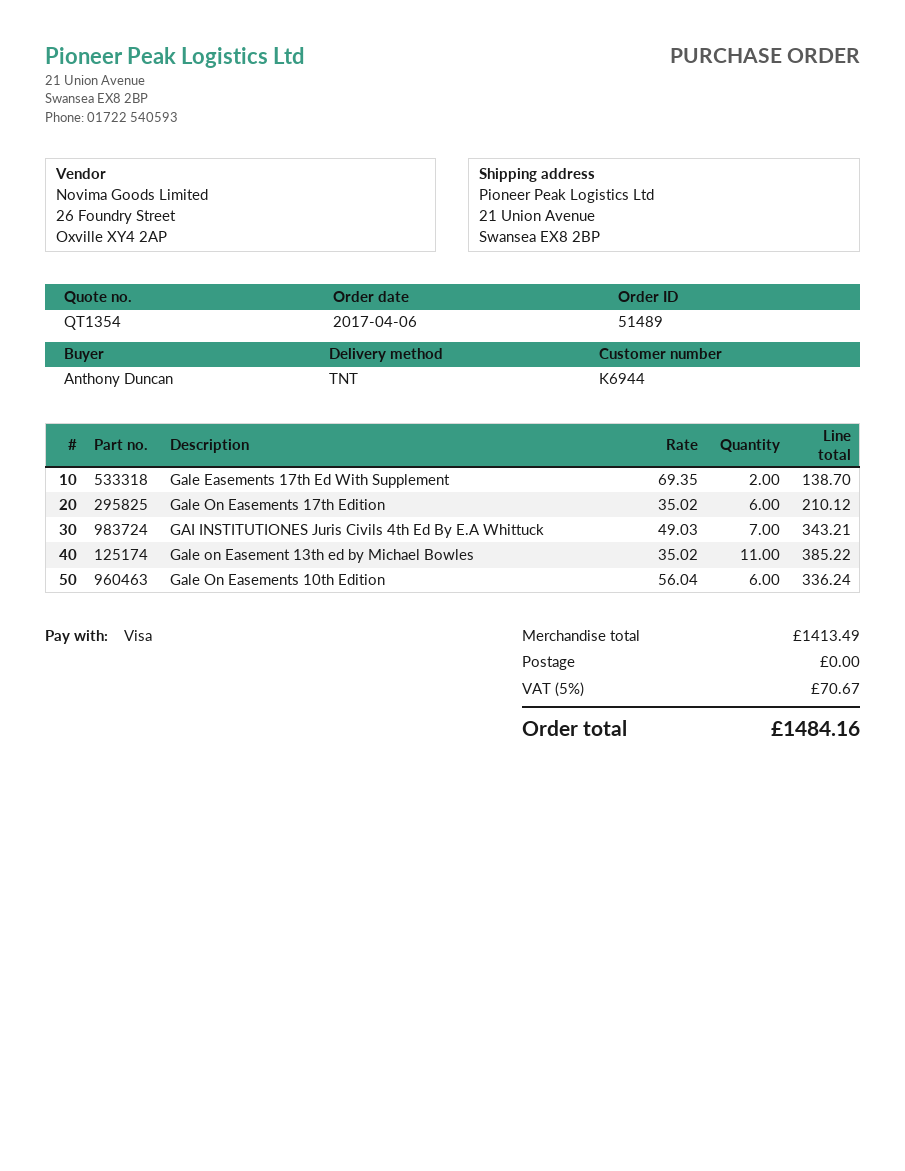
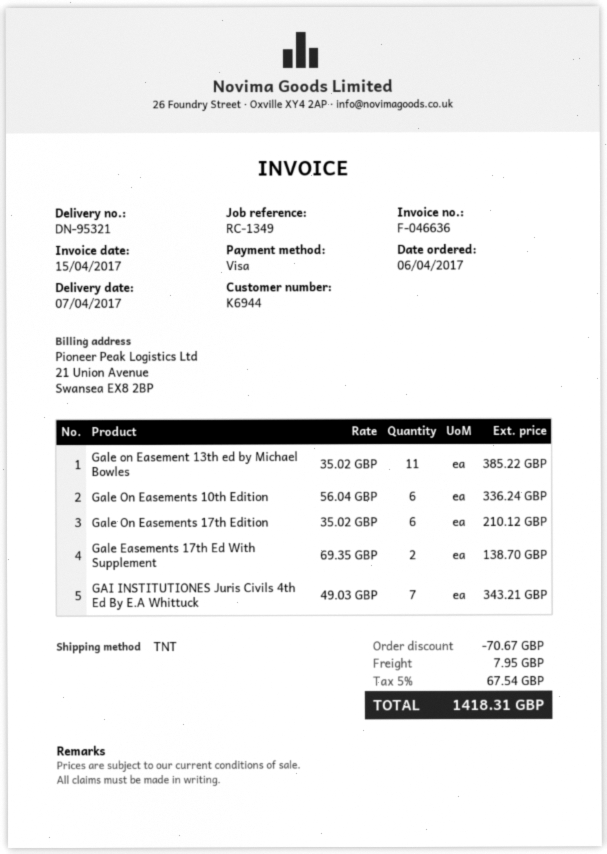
discount: none -> 70.67
shipping: 0.00 -> 7.95
tax: 5% = 70.67 -> 5% = 67.54
total: 1484.16 -> 1418.31

